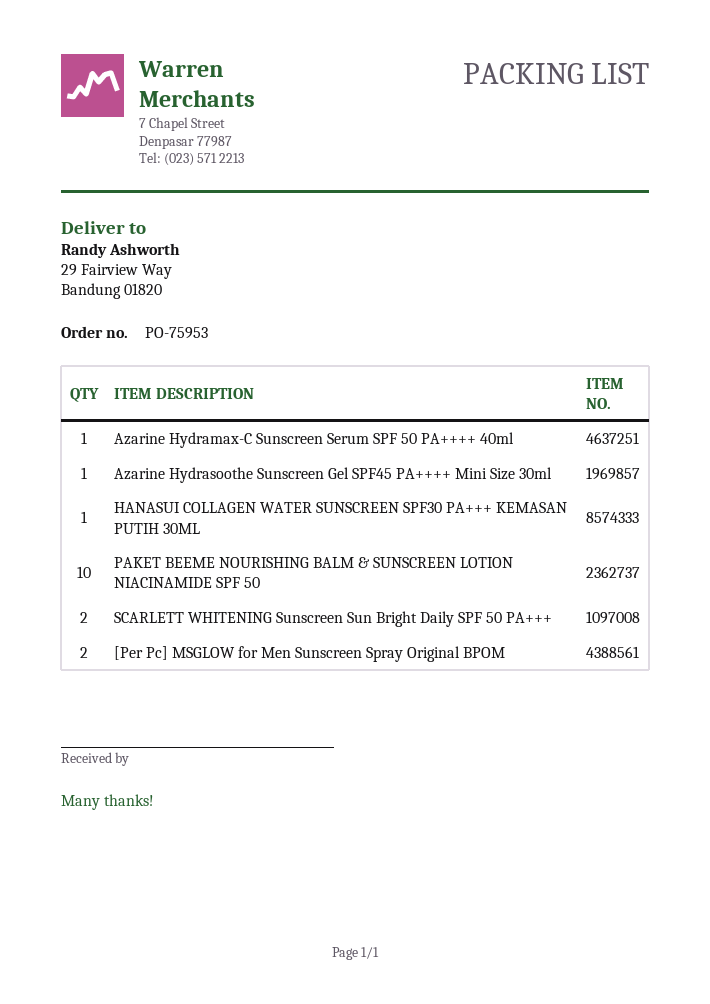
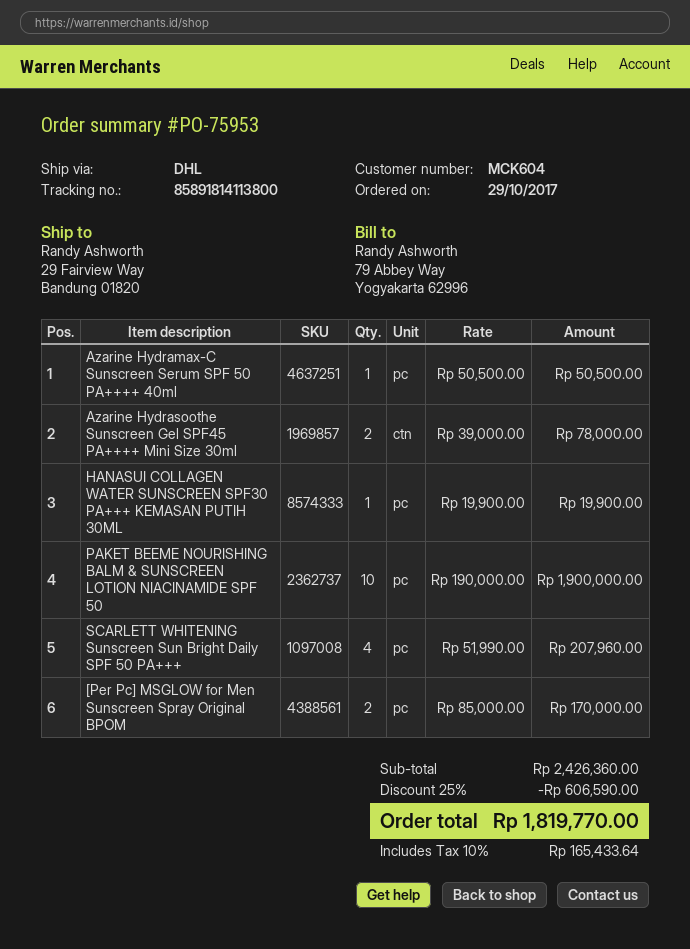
Azarine Hydrasoothe Sunscreen Gel SPF45 PA++++ Mini Size 30ml: 1 -> 2
SCARLETT WHITENING Sunscreen Sun Bright Daily SPF 50 PA+++: 2 -> 4

